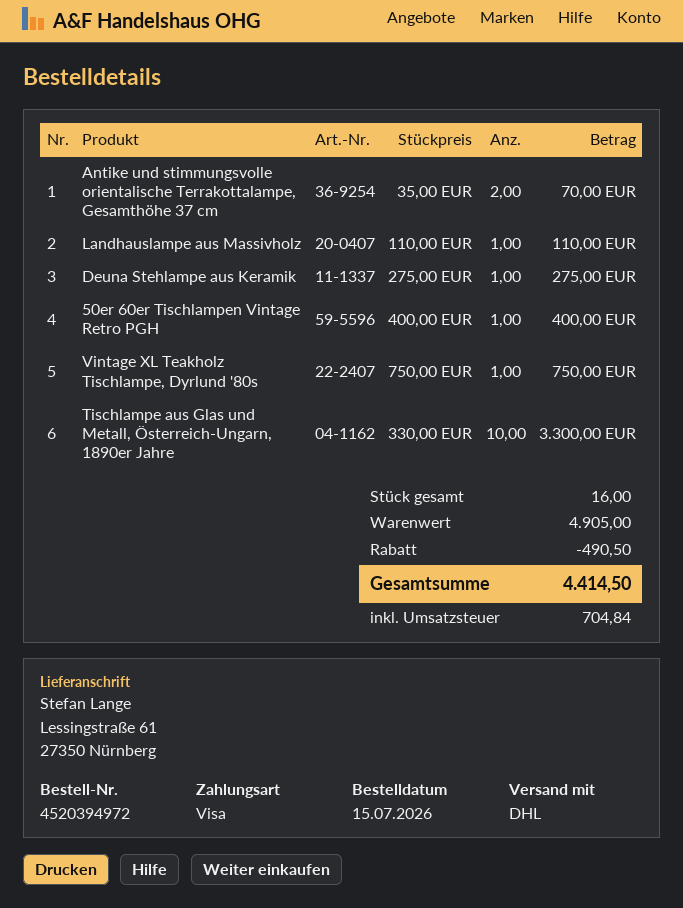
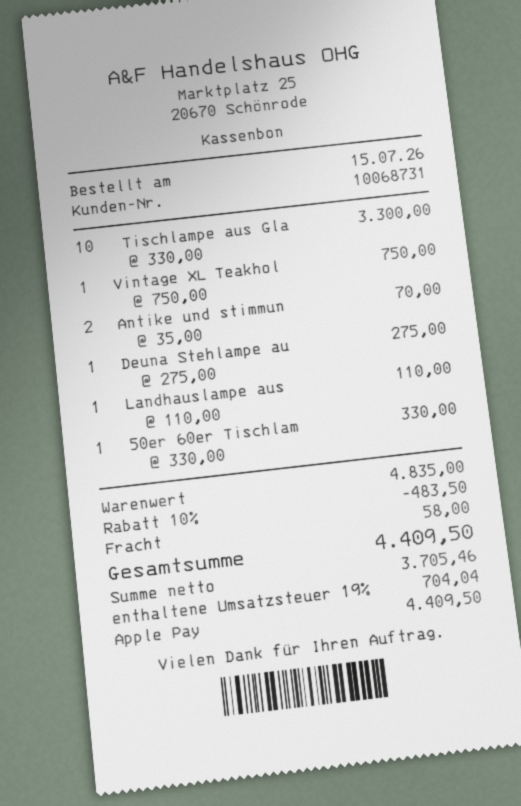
payment method: Visa -> Apple Pay
50er 60er Tischlampen Vintage Retro PGH: 1 x 400.00 = 400.00 -> 1 x 330.00 = 330.00
subtotal: 4905.00 -> 4835.00
discount: 490.50 -> 483.50
shipping: none -> 58.00
tax: 704.84 -> 704.04
total: 4414.50 -> 4409.50

